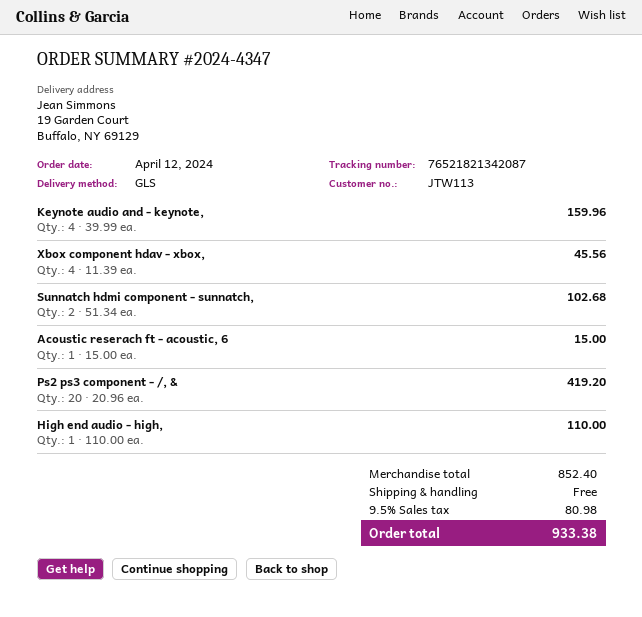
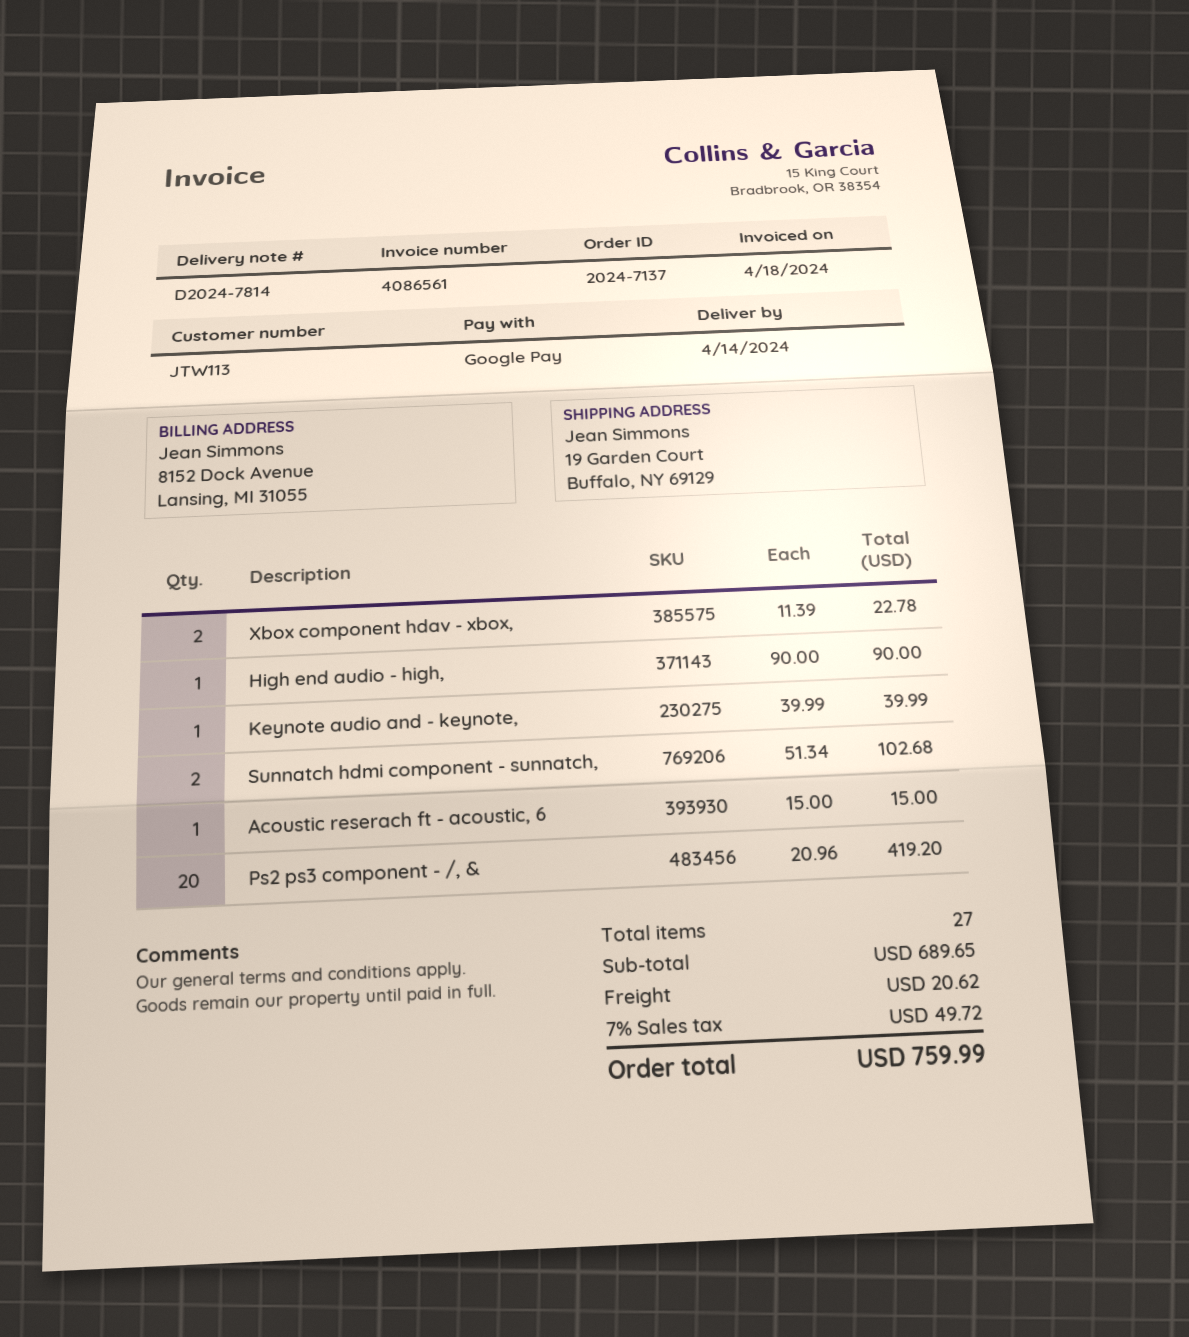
order number: 2024-4347 -> 2024-7137
Keynote audio and - keynote,: 4 x 39.99 = 159.96 -> 1 x 39.99 = 39.99
Xbox component hdav - xbox,: 4 x 11.39 = 45.56 -> 2 x 11.39 = 22.78
High end audio - high,: 1 x 110.00 = 110.00 -> 1 x 90.00 = 90.00
subtotal: 852.40 -> 689.65
shipping: 0.00 -> 20.62
tax: 9.5% = 80.98 -> 7% = 49.72
total: 933.38 -> 759.99

